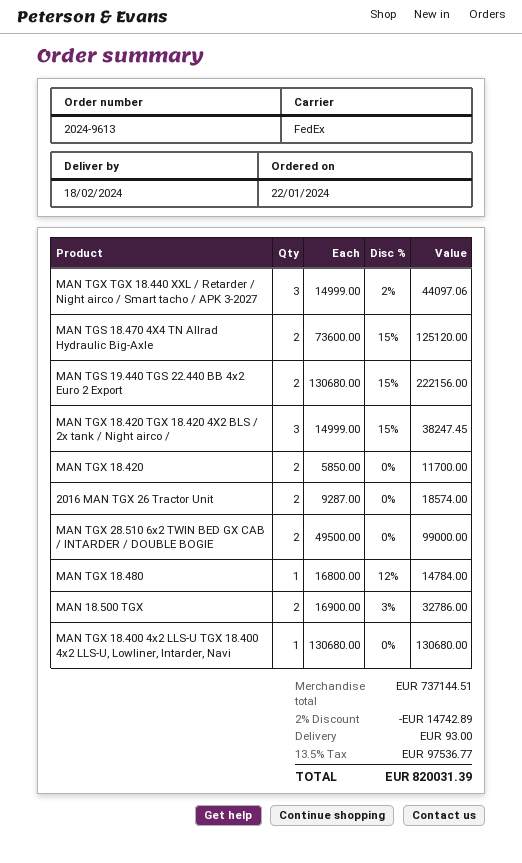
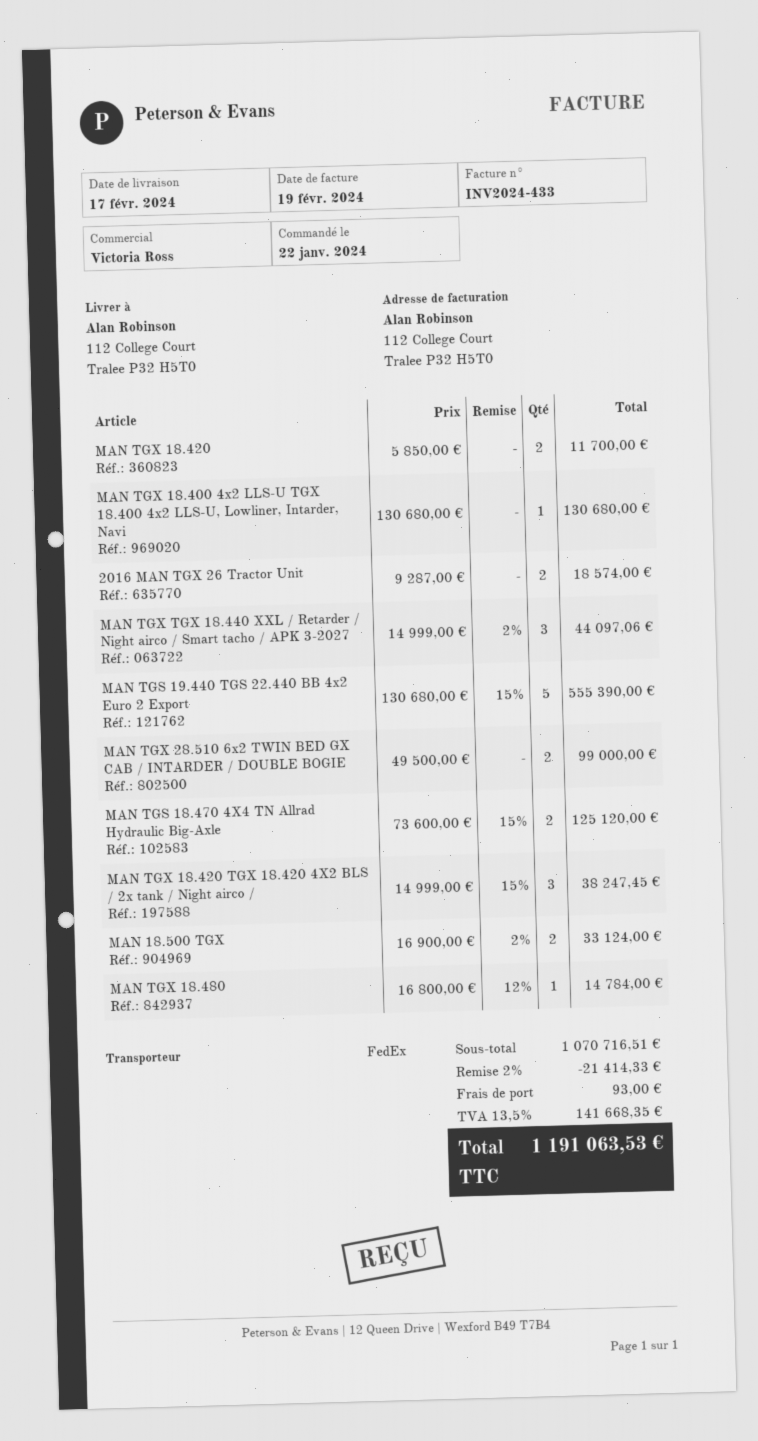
delivery date: 2024-02-18 -> 2024-02-17
MAN TGS 19.440 TGS 22.440 BB 4x2 Euro 2 Export: 2 x 130680.00 - 15% = 222156.00 -> 5 x 130680.00 - 15% = 555390.00
MAN 18.500 TGX: 2 x 16900.00 - 3% = 32786.00 -> 2 x 16900.00 - 2% = 33124.00
subtotal: 737144.51 -> 1070716.51
discount: 2% = 14742.89 -> 2% = 21414.33
tax: 13.5% = 97536.77 -> 13.5% = 141668.35
total: 820031.39 -> 1191063.53

